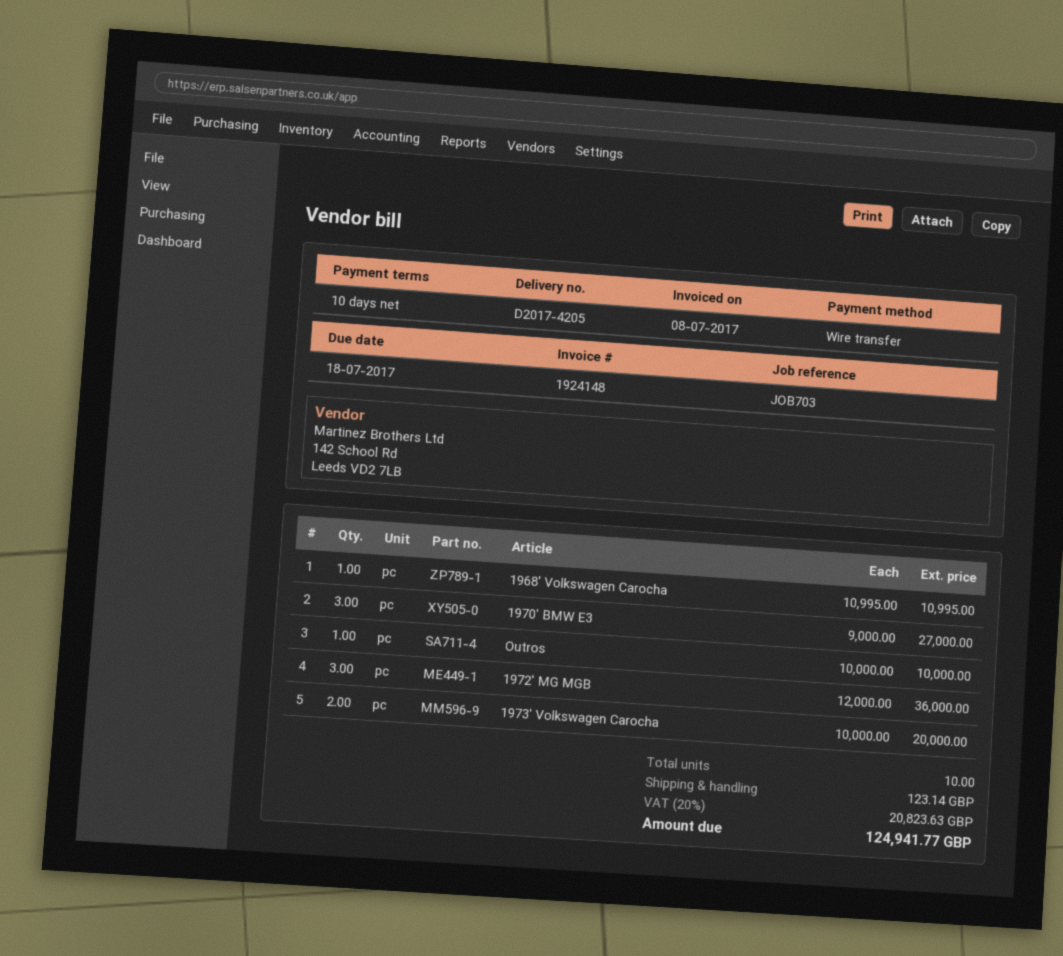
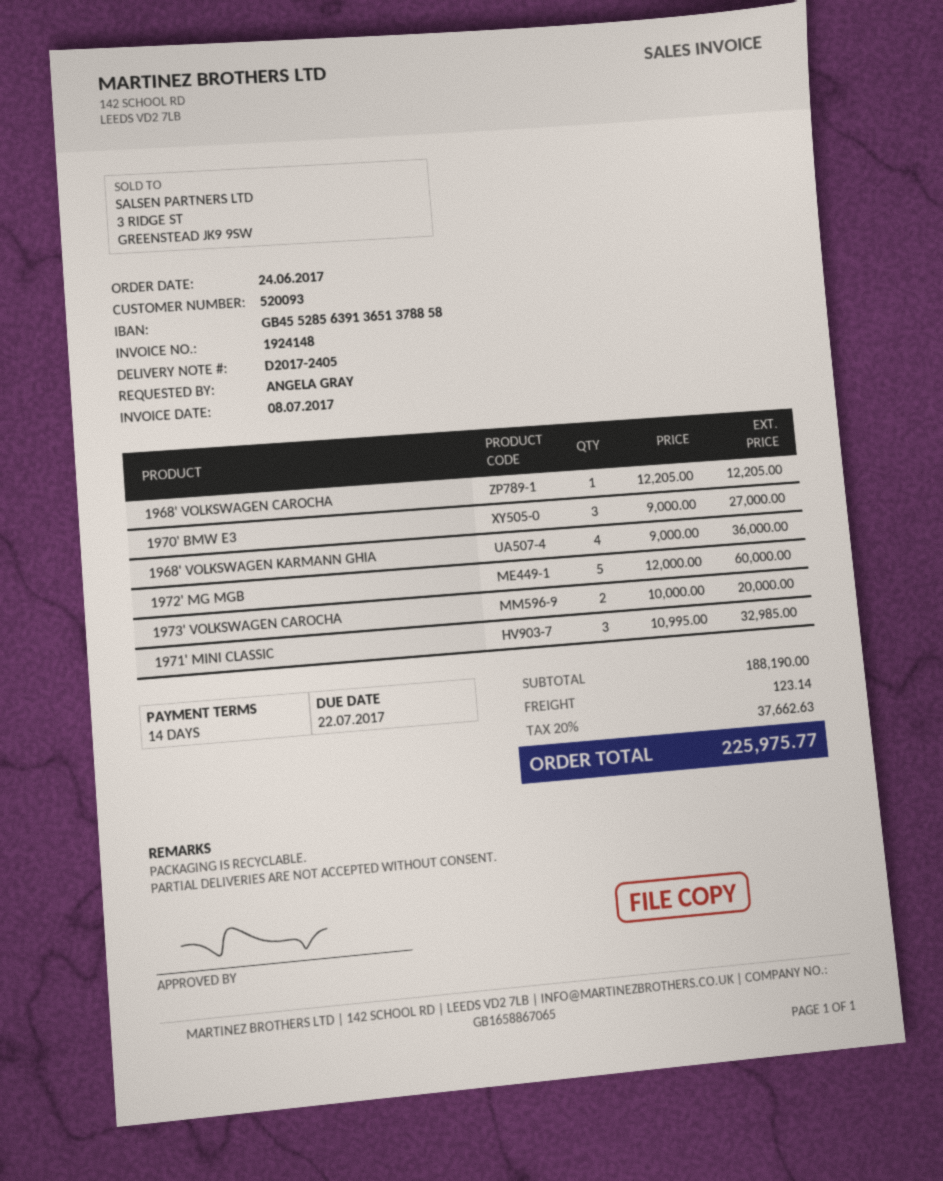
delivery note number: D2017-4205 -> D2017-2405
payment terms: 10 days -> 14 days
due date: 2017-07-18 -> 2017-07-22
1968' Volkswagen Carocha: 1 x 10995.00 = 10995.00 -> 1 x 12205.00 = 12205.00
Outros: 1 x 10000.00 = 10000.00 -> none
1972' MG MGB: 3 x 12000.00 = 36000.00 -> 5 x 12000.00 = 60000.00
1968' VOLKSWAGEN KARMANN GHIA: none -> 4 x 9000.00 = 36000.00
1971' MINI CLASSIC: none -> 3 x 10995.00 = 32985.00
tax: 20% = 20823.63 -> 20% = 37662.63
total: 124941.77 -> 225975.77

